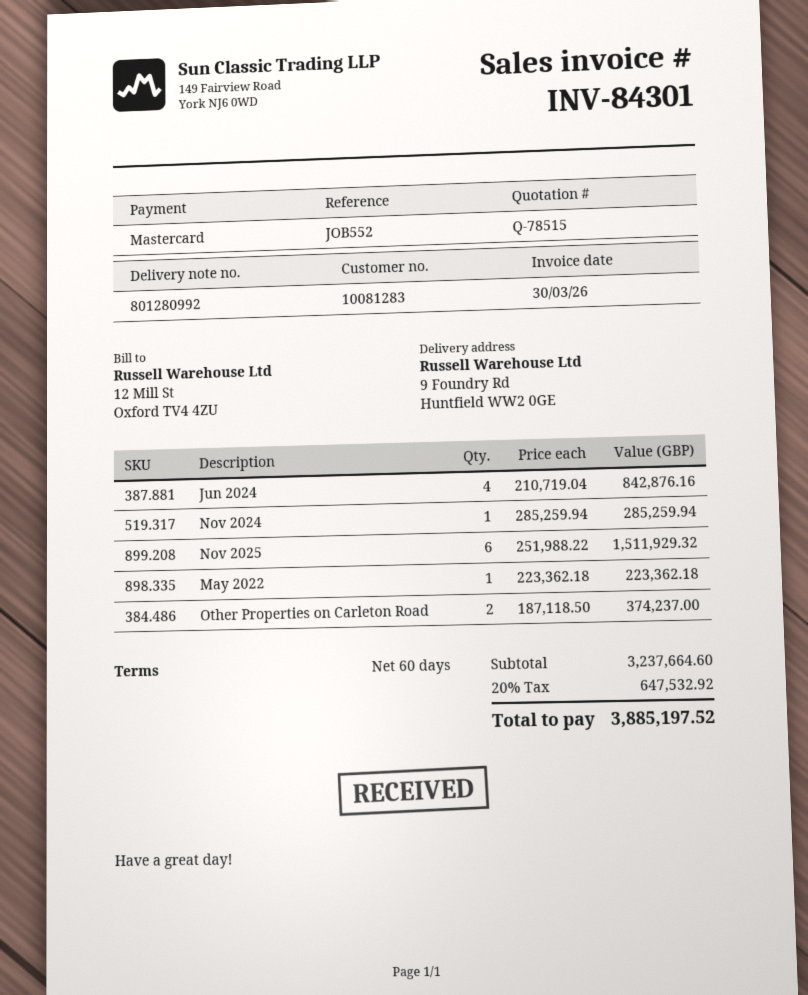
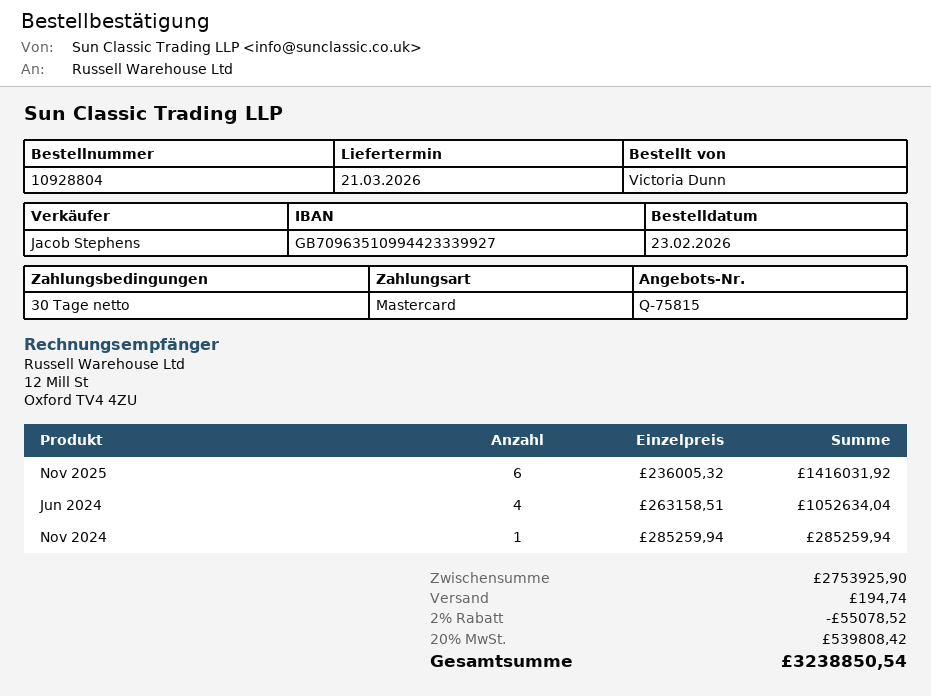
quote number: Q-78515 -> Q-75815
payment terms: 60 days -> 30 days
Jun 2024: 4 x 210719.04 = 842876.16 -> 4 x 263158.51 = 1052634.04
Nov 2025: 6 x 251988.22 = 1511929.32 -> 6 x 236005.32 = 1416031.92
May 2022: 1 x 223362.18 = 223362.18 -> none
Other Properties on Carleton Road: 2 x 187118.50 = 374237.00 -> none
subtotal: 3237664.60 -> 2753925.90
discount: none -> 2% = 55078.52
shipping: none -> 194.74
tax: 20% = 647532.92 -> 20% = 539808.42
total: 3885197.52 -> 3238850.54

